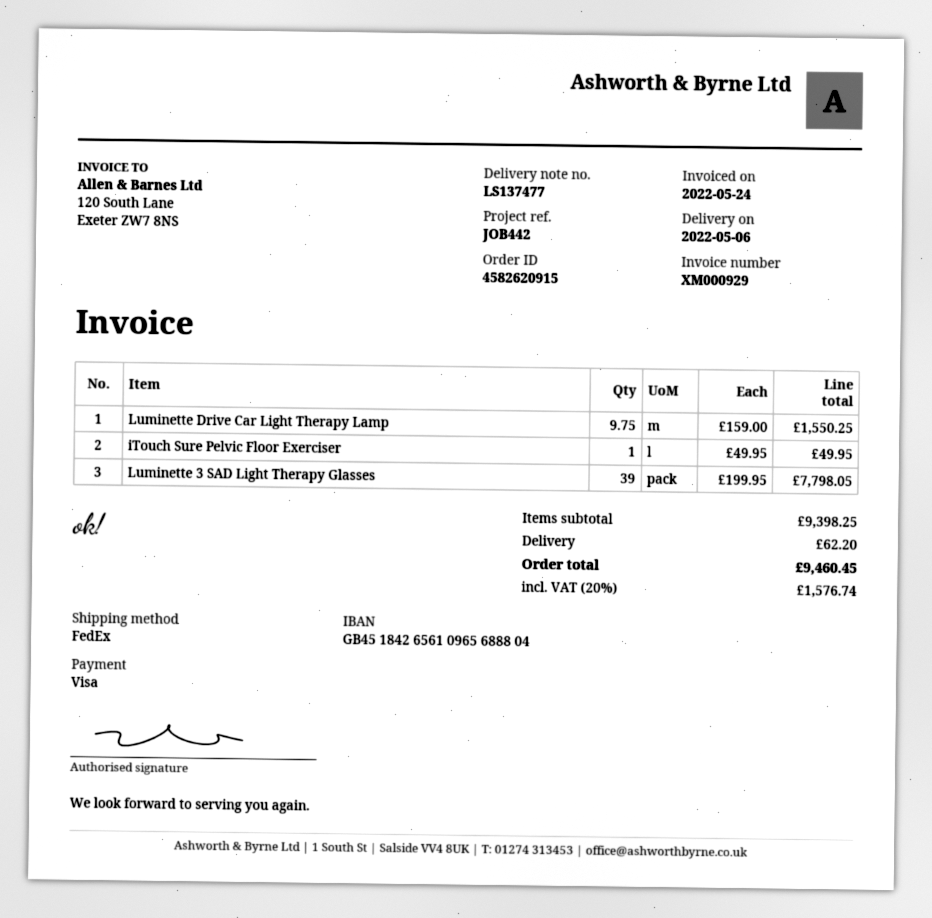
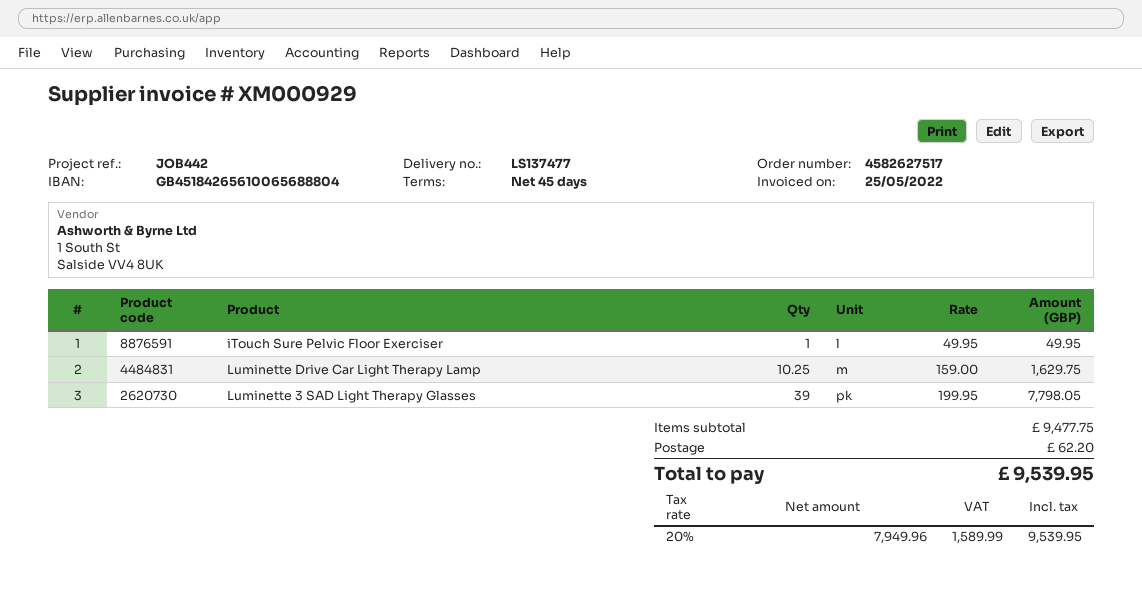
order number: 4582620915 -> 4582627517
invoice date: 2022-05-24 -> 2022-05-25
bank account: GB45184265610965688804 -> GB45184265610065688804
Luminette Drive Car Light Therapy Lamp: 9.75 x 159.00 = 1550.25 -> 10.25 x 159.00 = 1629.75
subtotal: 9398.25 -> 9477.75
tax: 20% = 1576.74 -> 20% = 1589.99
total: 9460.45 -> 9539.95

